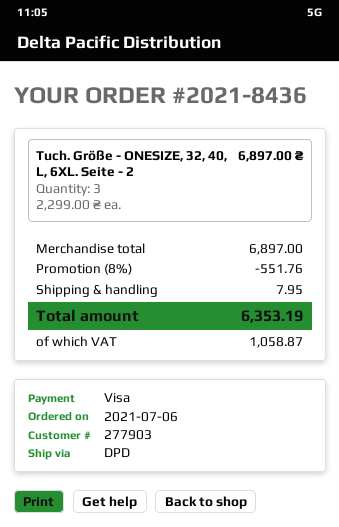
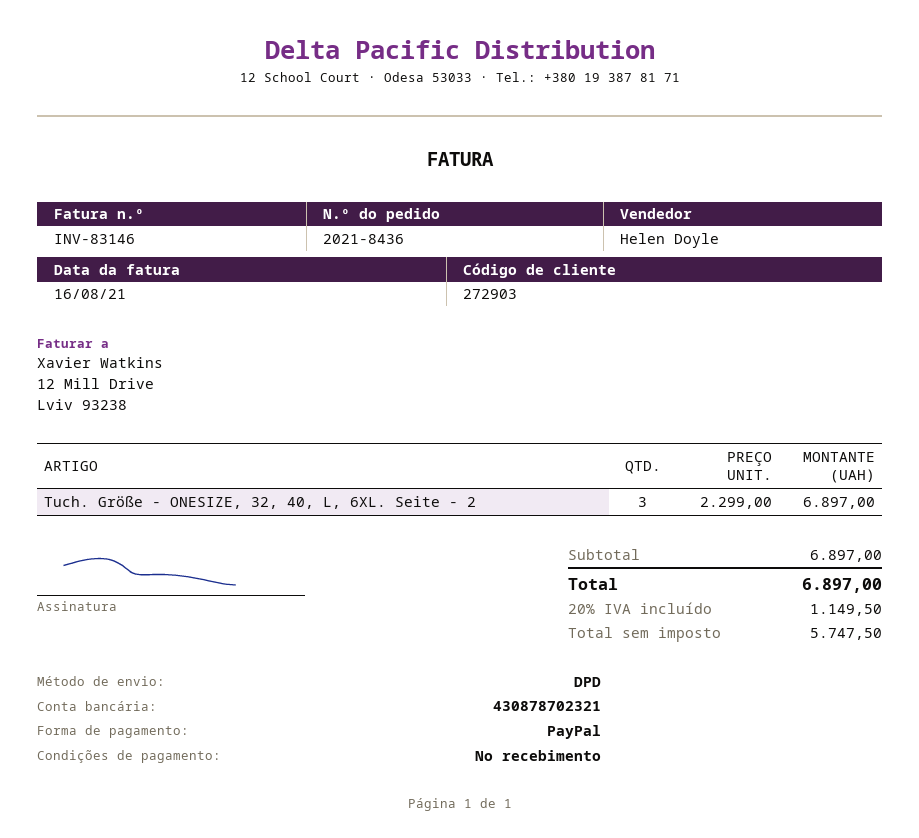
customer number: 277903 -> 272903
payment method: Visa -> PayPal
discount: 8% = 551.76 -> none
shipping: 7.95 -> none
tax: 1058.87 -> 1149.50
total: 6353.19 -> 6897.00

